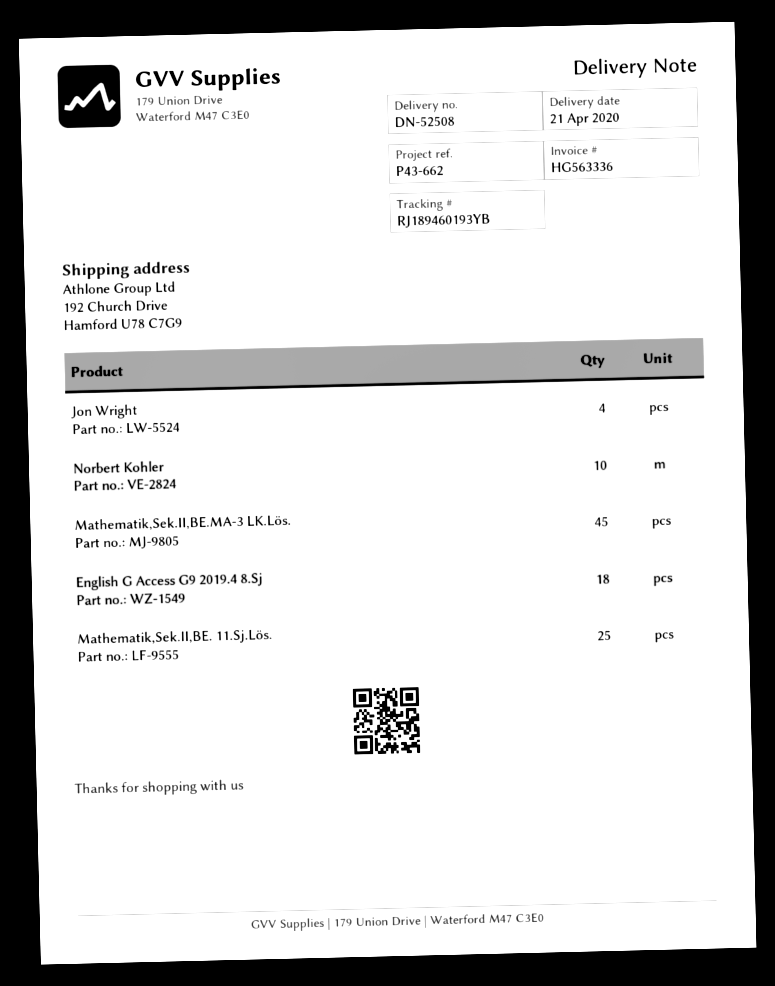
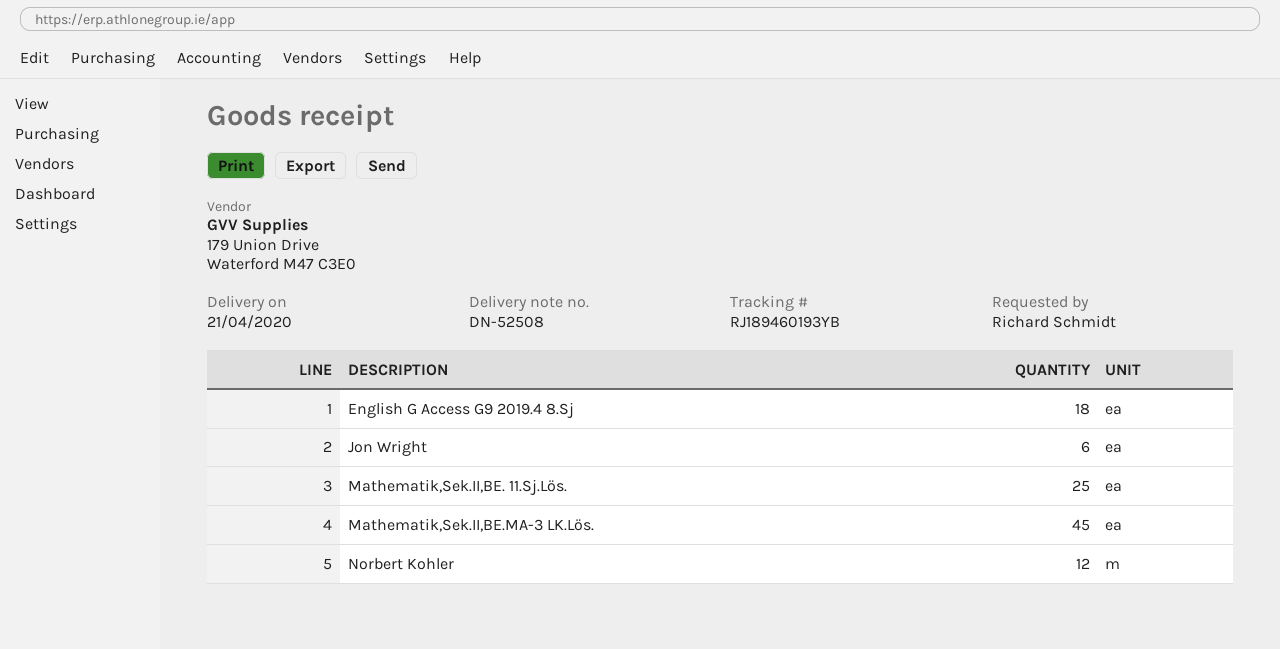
Jon Wright: 4 -> 6
Norbert Kohler: 10 -> 12

